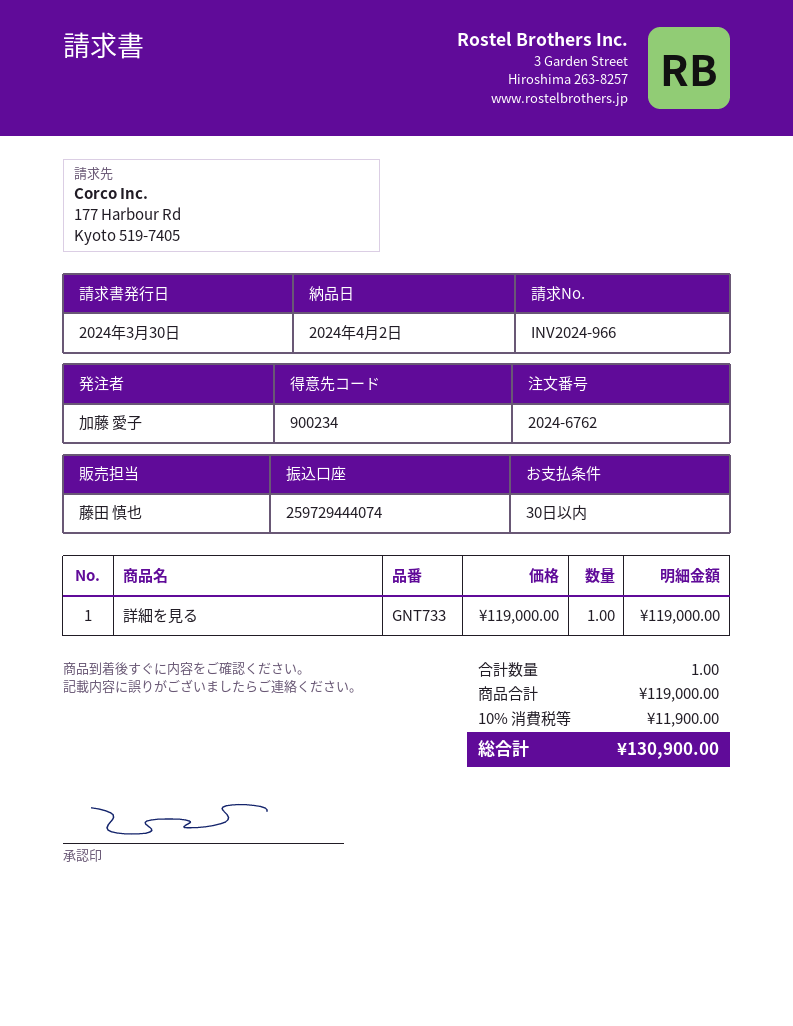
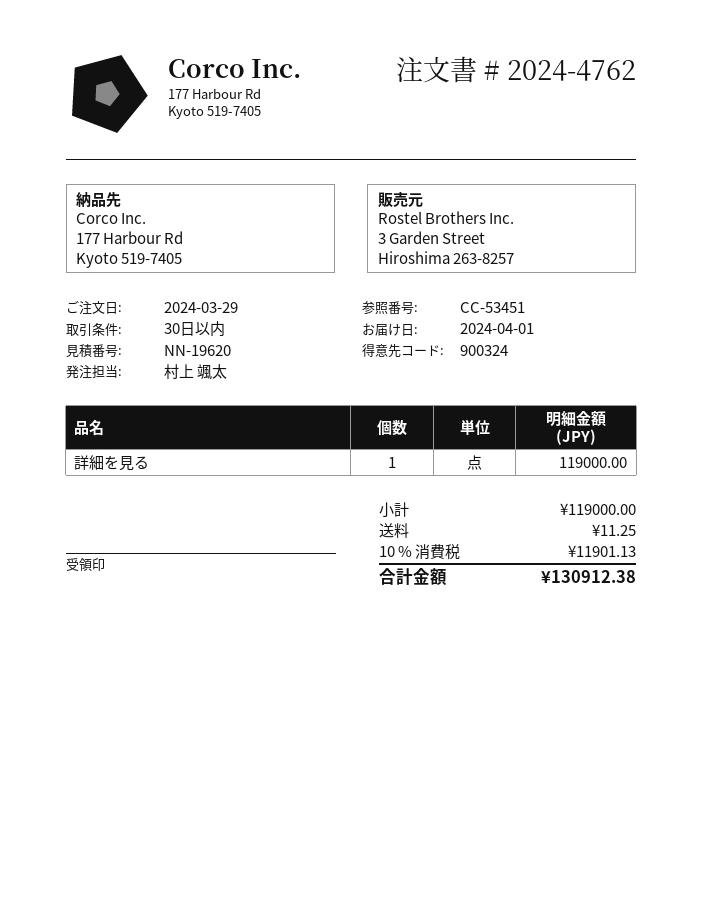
order number: 2024-6762 -> 2024-4762
delivery date: 2024-04-02 -> 2024-04-01
customer number: 900234 -> 900324
ordered by: 加藤 愛子 -> 村上 颯太
shipping: none -> 11.25
tax: 10% = 11900.00 -> 10% = 11901.13
total: 130900.00 -> 130912.38

